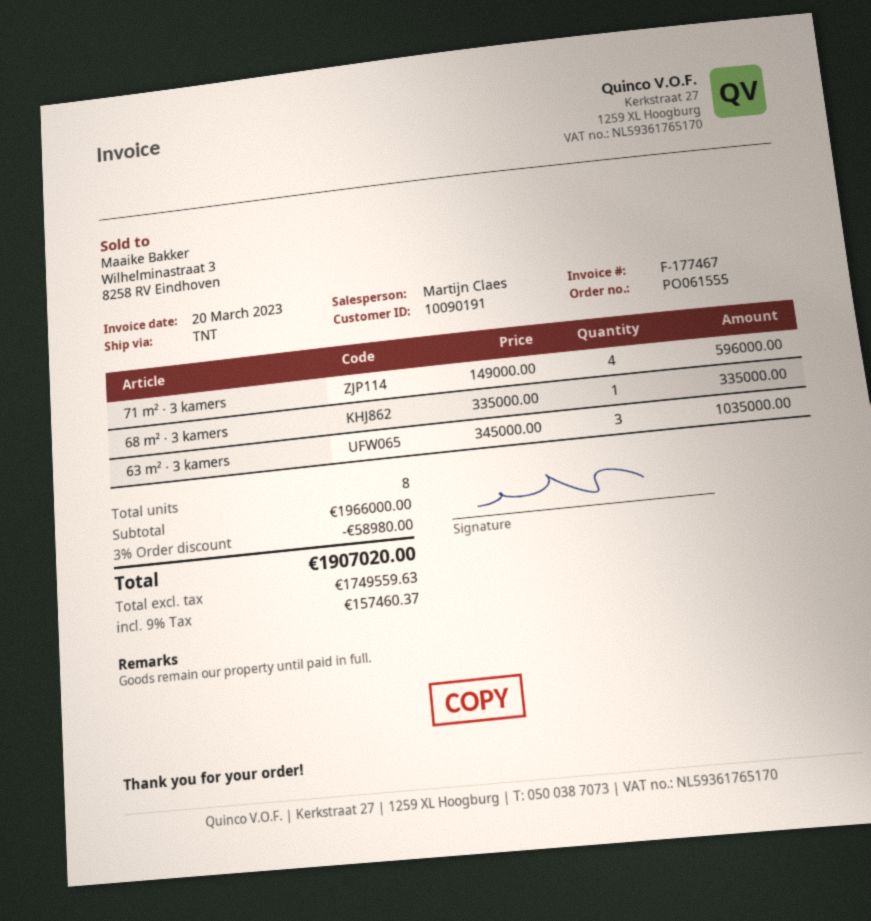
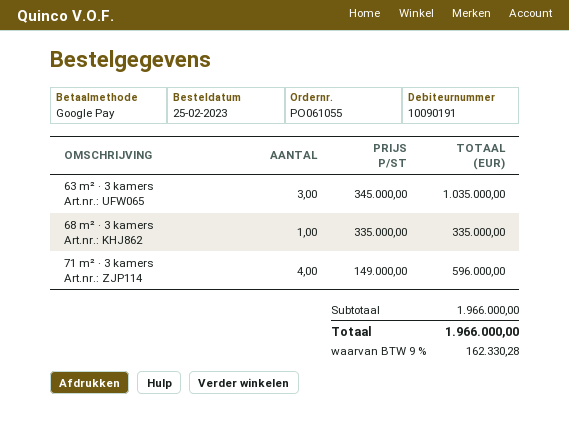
order number: PO061555 -> PO061055
discount: 3% = 58980.00 -> none
tax: 9% = 157460.37 -> 9% = 162330.28
total: 1907020.00 -> 1966000.00

